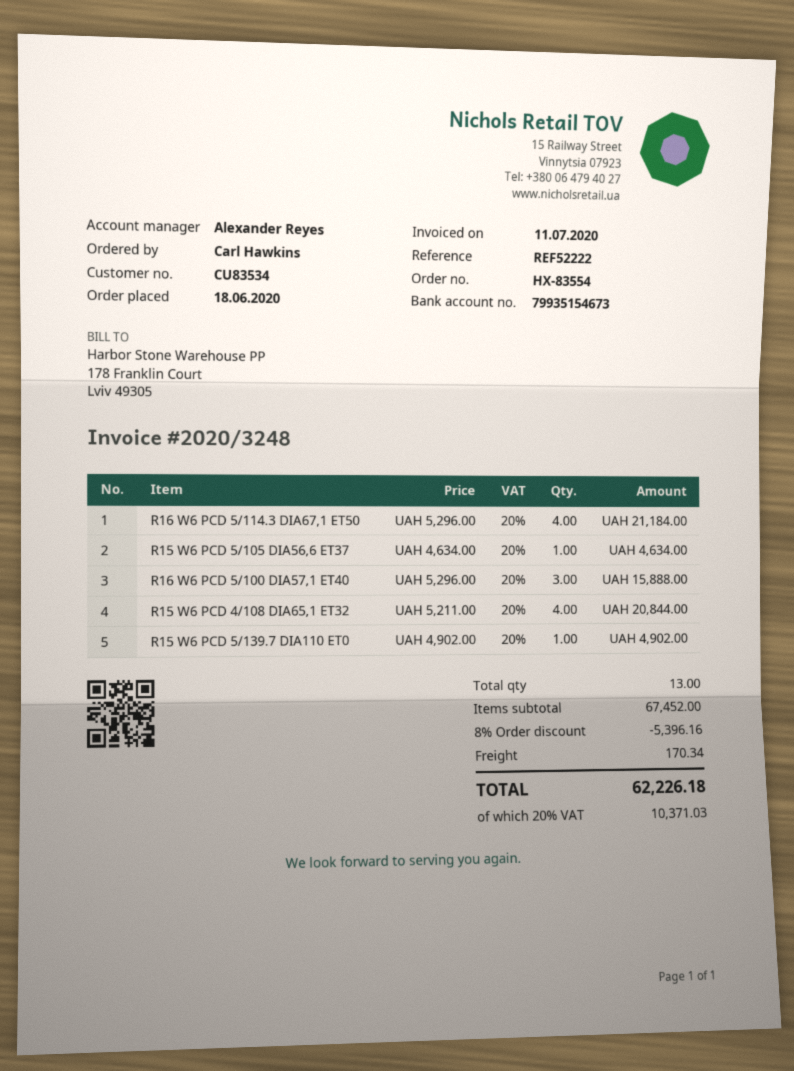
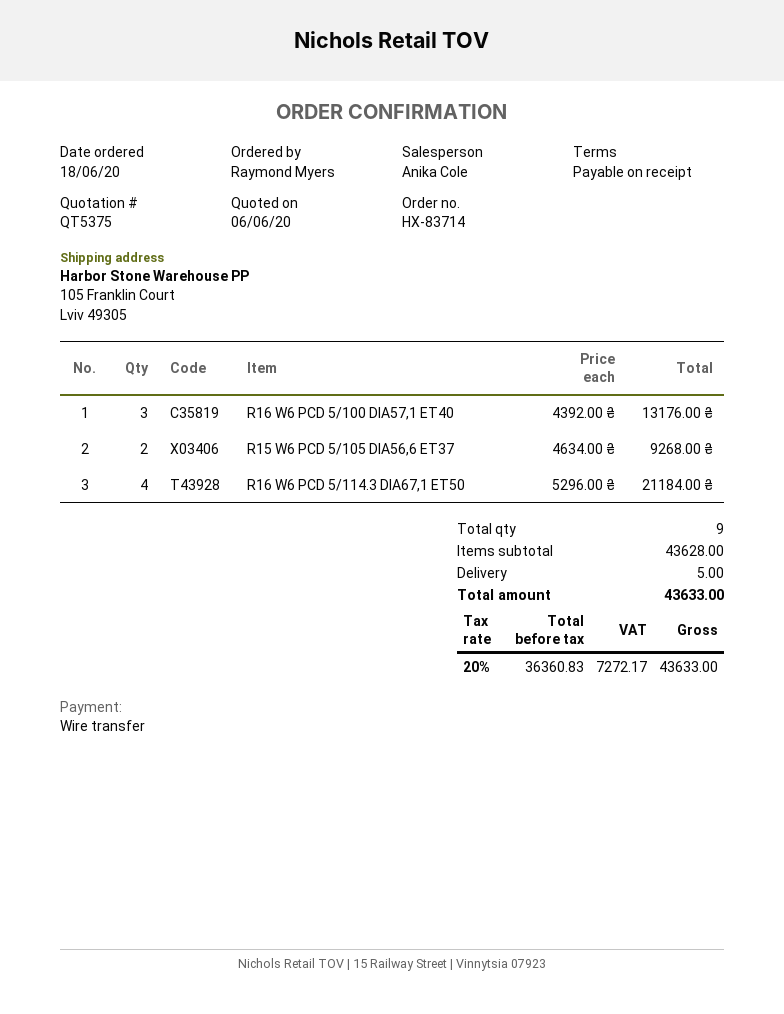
order number: HX-83554 -> HX-83714
ordered by: Carl Hawkins -> Raymond Myers
sales rep: Alexander Reyes -> Anika Cole
R15 W6 PCD 5/105 DIA56,6 ET37: 1 x 4634.00 = 4634.00 -> 2 x 4634.00 = 9268.00
R16 W6 PCD 5/100 DIA57,1 ET40: 3 x 5296.00 = 15888.00 -> 3 x 4392.00 = 13176.00
R15 W6 PCD 4/108 DIA65,1 ET32: 4 x 5211.00 = 20844.00 -> none
R15 W6 PCD 5/139.7 DIA110 ET0: 1 x 4902.00 = 4902.00 -> none
total quantity: 13 -> 9
subtotal: 67452.00 -> 43628.00
discount: 8% = 5396.16 -> none
shipping: 170.34 -> 5.00
tax: 20% = 10371.03 -> 20% = 7272.17
total: 62226.18 -> 43633.00

